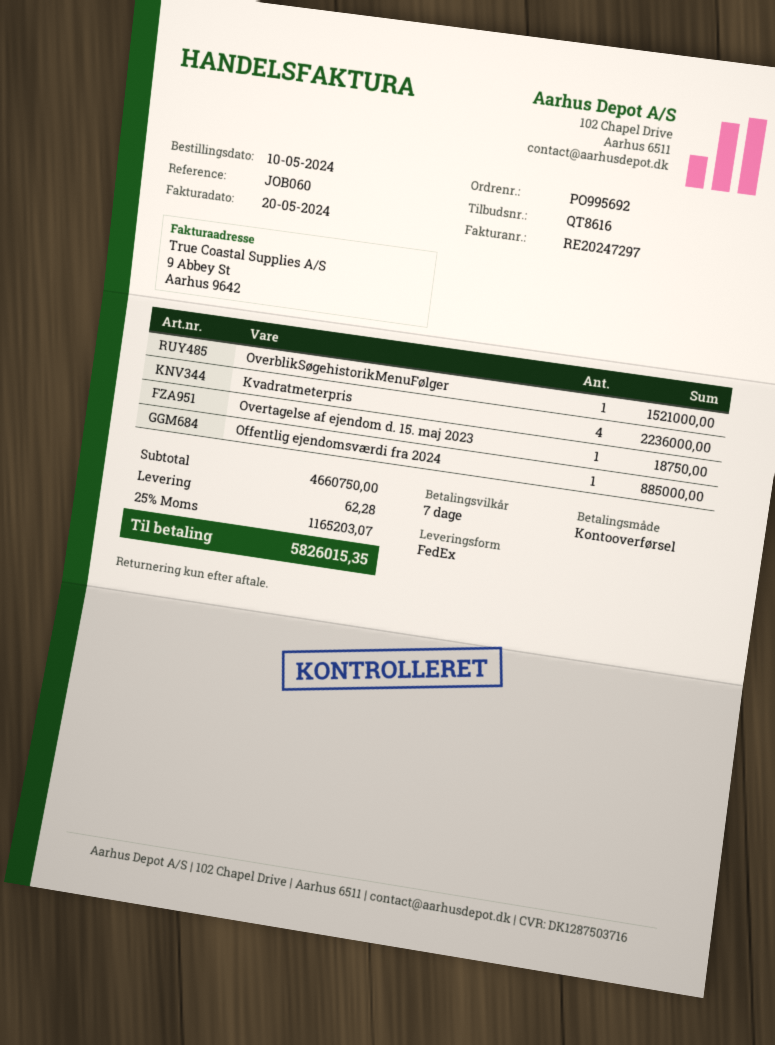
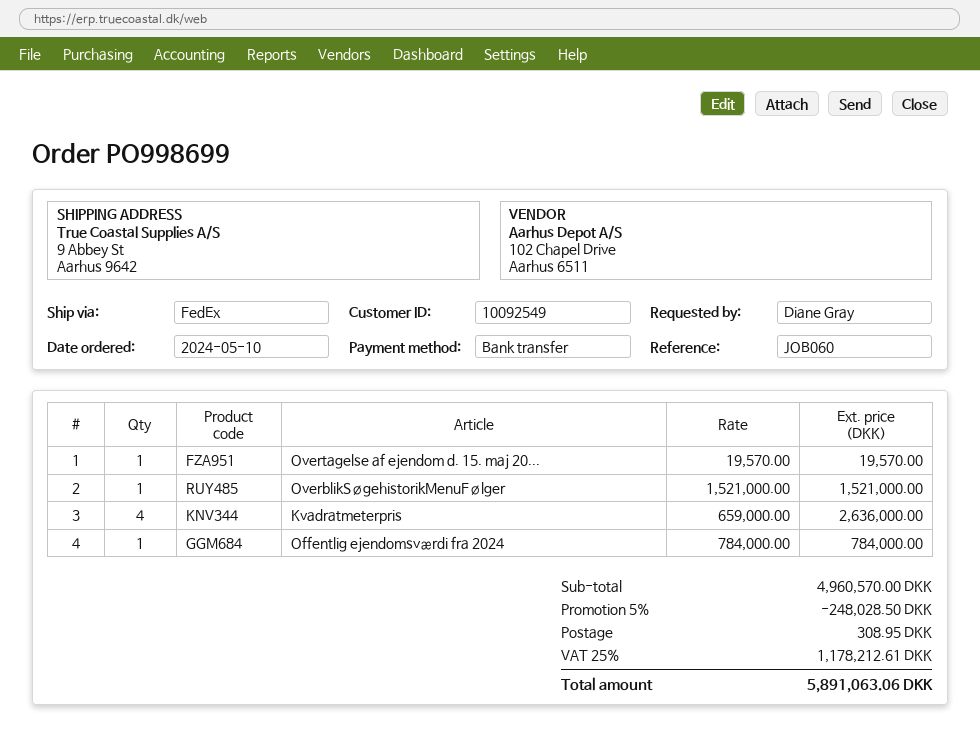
order number: PO995692 -> PO998699
Kvadratmeterpris: 4 for 2236000.00 -> 4 for 2636000.00
Overtagelse af ejendom d. 15. maj 2023: 1 for 18750.00 -> 1 for 19570.00
Offentlig ejendomsværdi fra 2024: 1 for 885000.00 -> 1 for 784000.00
subtotal: 4660750.00 -> 4960570.00
discount: none -> 5% = 248028.50
shipping: 62.28 -> 308.95
tax: 25% = 1165203.07 -> 25% = 1178212.61
total: 5826015.35 -> 5891063.06

